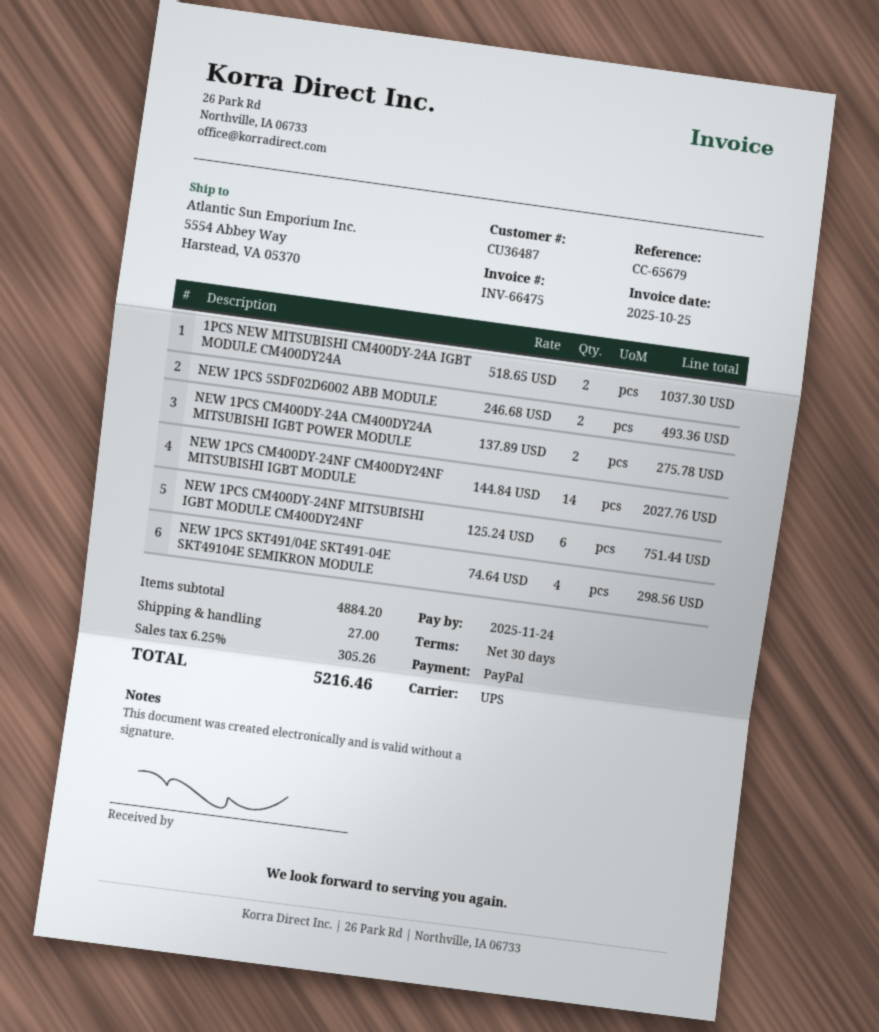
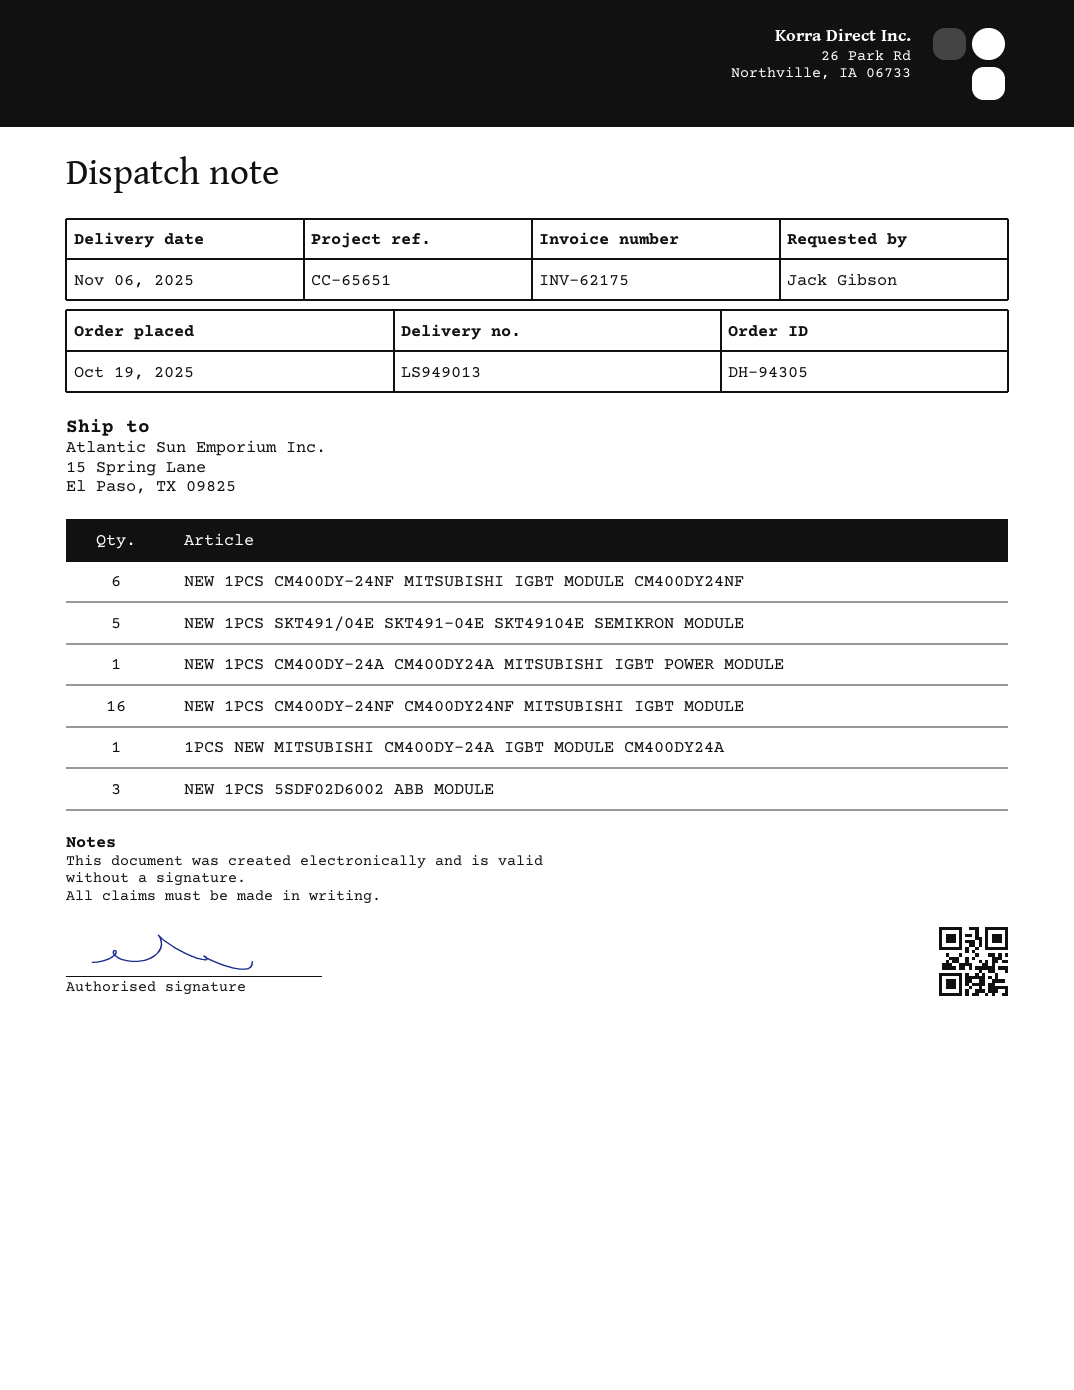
invoice number: INV-66475 -> INV-62175
reference: CC-65679 -> CC-65651
ship to: 5554 Abbey Way, Harstead, VA 05370 -> 15 Spring Lane, El Paso, TX 09825
1PCS NEW MITSUBISHI CM400DY-24A IGBT MODULE CM400DY24A: 2 -> 1
NEW 1PCS 5SDF02D6002 ABB MODULE: 2 -> 3
NEW 1PCS CM400DY-24A CM400DY24A MITSUBISHI IGBT POWER MODULE: 2 -> 1
NEW 1PCS CM400DY-24NF CM400DY24NF MITSUBISHI IGBT MODULE: 14 -> 16
NEW 1PCS SKT491/04E SKT491-04E SKT49104E SEMIKRON MODULE: 4 -> 5

